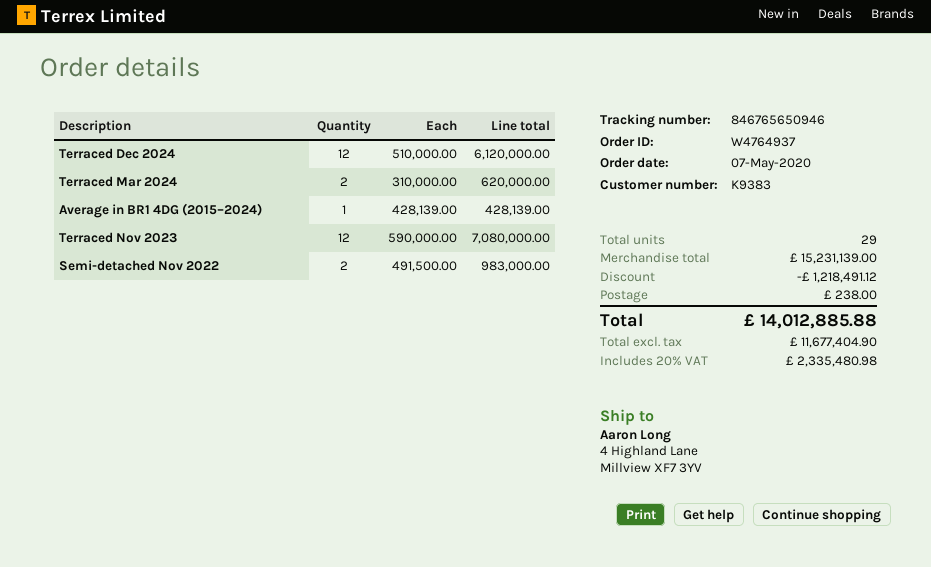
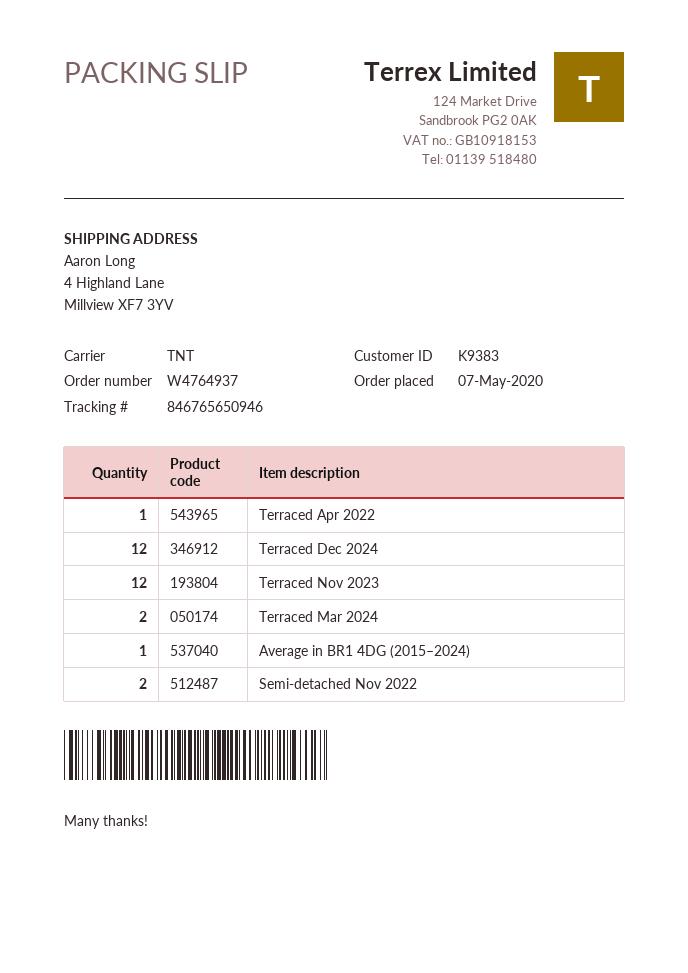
Terraced Apr 2022: none -> 1

